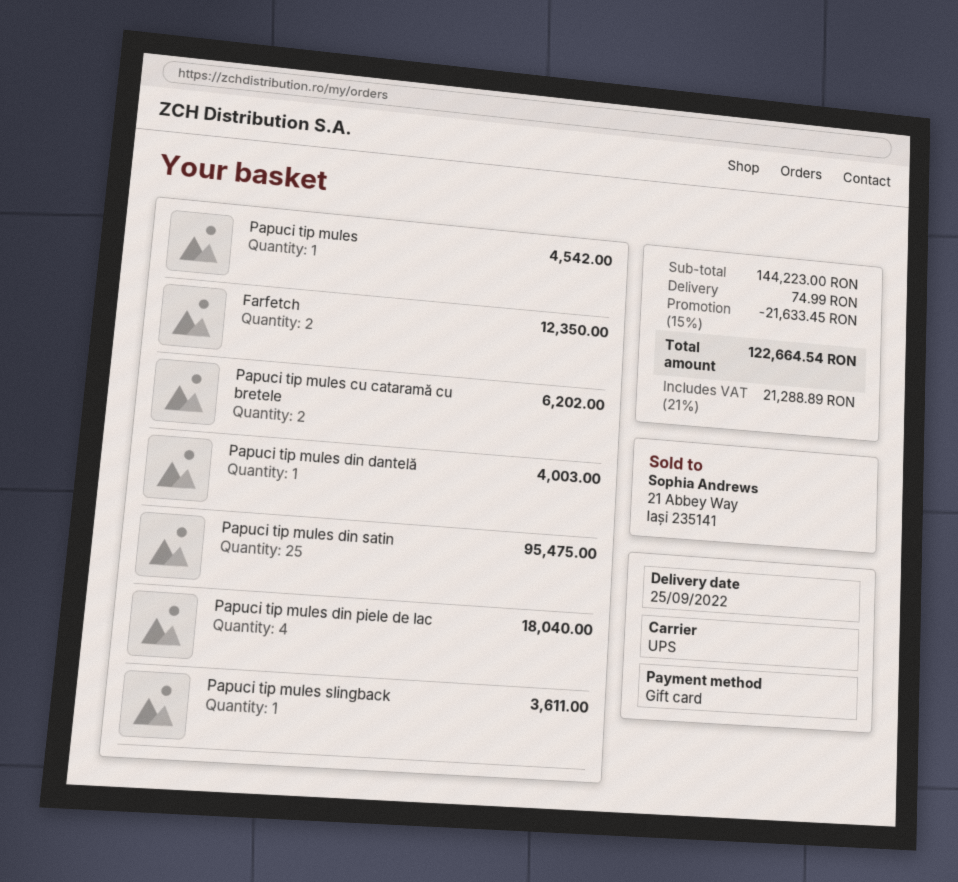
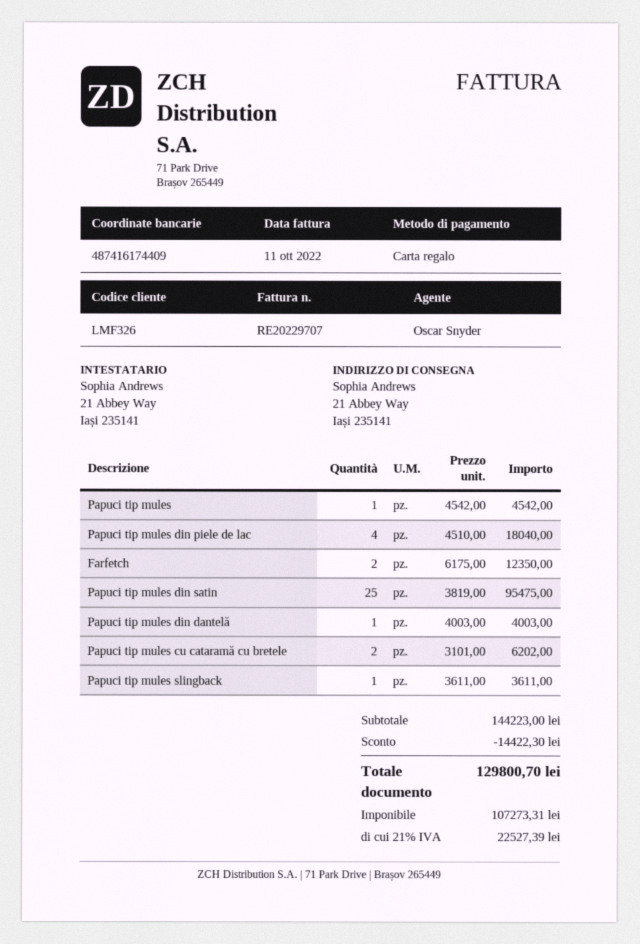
discount: 21633.45 -> 14422.30
shipping: 74.99 -> none
tax: 21% = 21288.89 -> 21% = 22527.39
total: 122664.54 -> 129800.70

